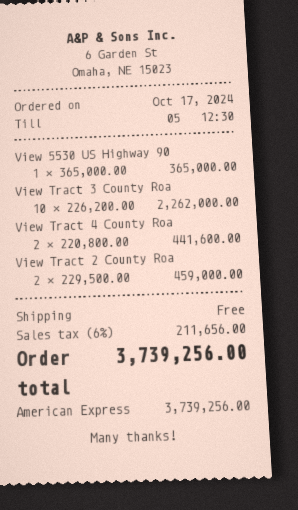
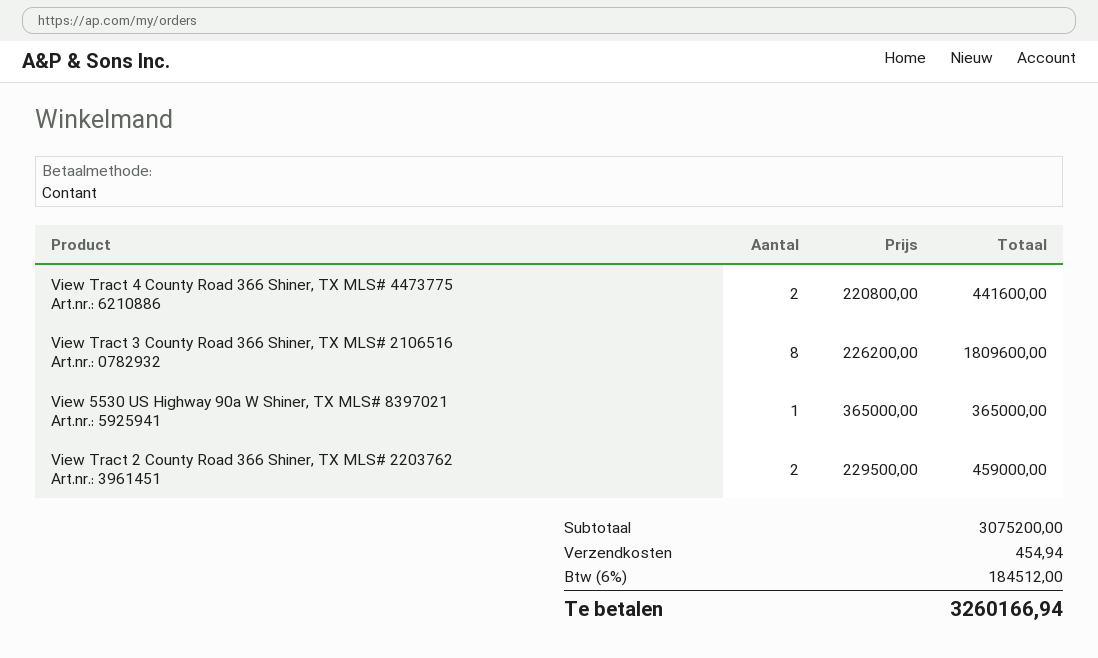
payment method: American Express -> cash
View Tract 3 County Roa: 10 x 226200.00 = 2262000.00 -> 8 x 226200.00 = 1809600.00
shipping: 0.00 -> 454.94
tax: 6% = 211656.00 -> 6% = 184512.00
total: 3739256.00 -> 3260166.94

